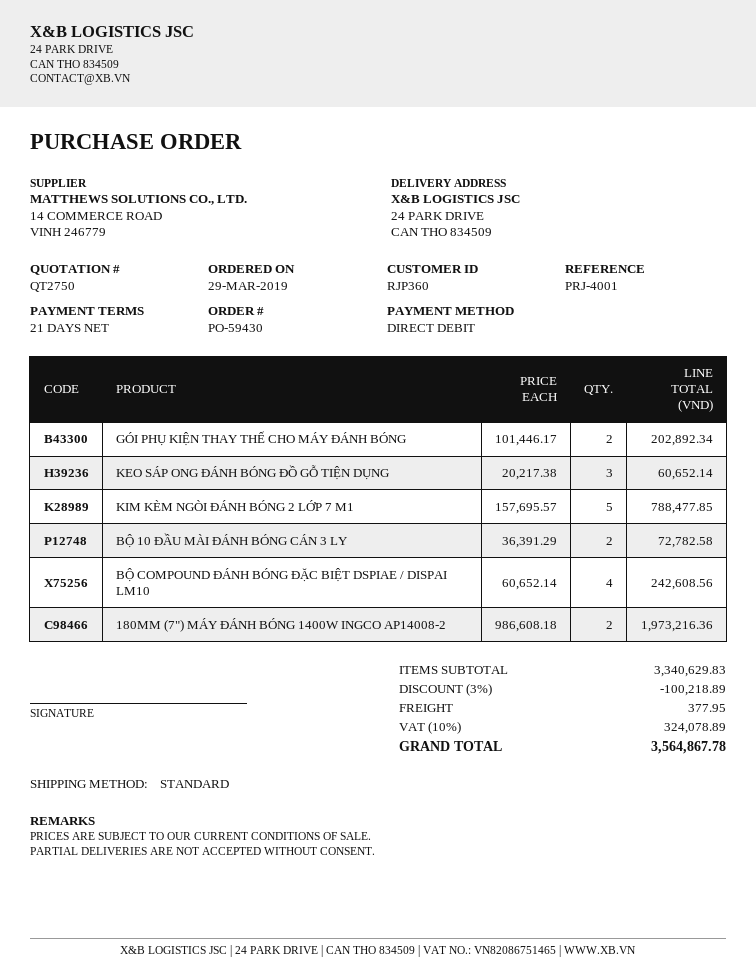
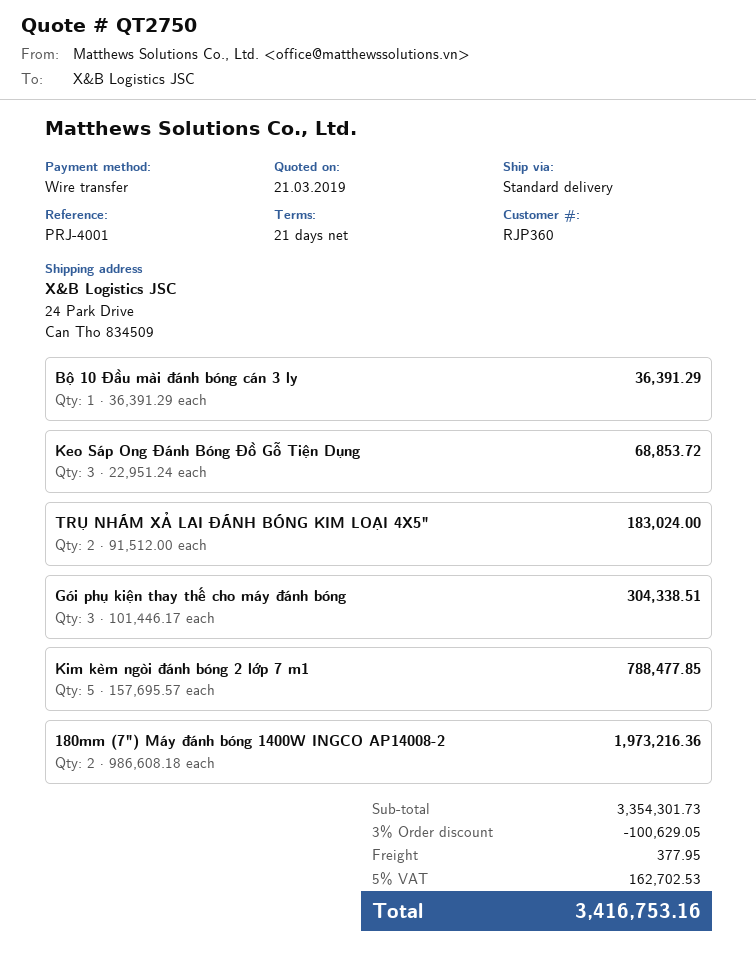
payment method: direct debit -> bank transfer
GÓI PHỤ KIỆN THAY THẾ CHO MÁY ĐÁNH BÓNG: 2 x 101446.17 = 202892.34 -> 3 x 101446.17 = 304338.51
KEO SÁP ONG ĐÁNH BÓNG ĐỒ GỖ TIỆN DỤNG: 3 x 20217.38 = 60652.14 -> 3 x 22951.24 = 68853.72
BỘ 10 ĐẦU MÀI ĐÁNH BÓNG CÁN 3 LY: 2 x 36391.29 = 72782.58 -> 1 x 36391.29 = 36391.29
BỘ COMPOUND ĐÁNH BÓNG ĐẶC BIỆT DSPIAE / DISPAI LM10: 4 x 60652.14 = 242608.56 -> none
TRỤ NHÁM XẢ LAI ĐÁNH BÓNG KIM LOẠI 4X5": none -> 2 x 91512.00 = 183024.00
subtotal: 3340629.83 -> 3354301.73
discount: 3% = 100218.89 -> 3% = 100629.05
tax: 10% = 324078.89 -> 5% = 162702.53
total: 3564867.78 -> 3416753.16

